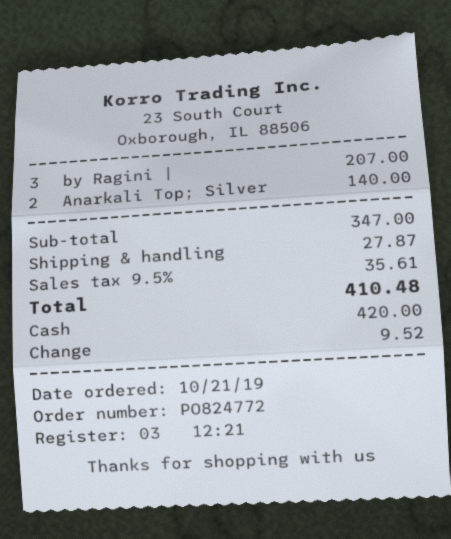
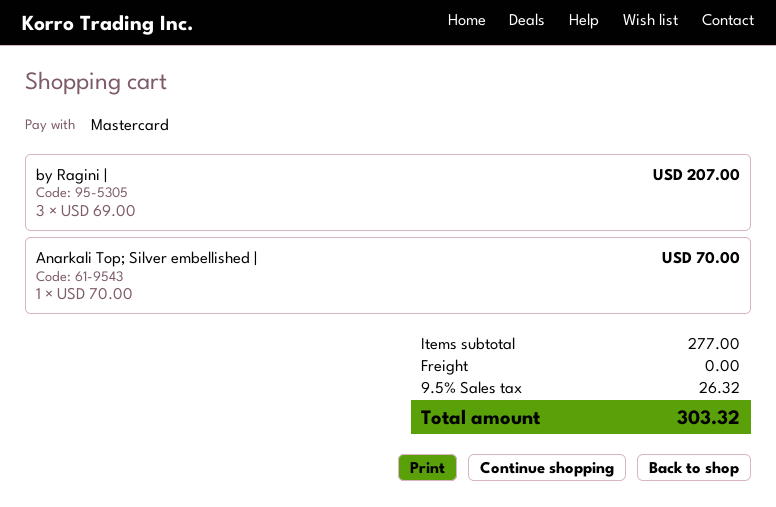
payment method: cash -> Mastercard
Anarkali Top; Silver: 2 for 140.00 -> 1 for 70.00
subtotal: 347.00 -> 277.00
shipping: 27.87 -> 0.00
tax: 9.5% = 35.61 -> 9.5% = 26.32
total: 410.48 -> 303.32

